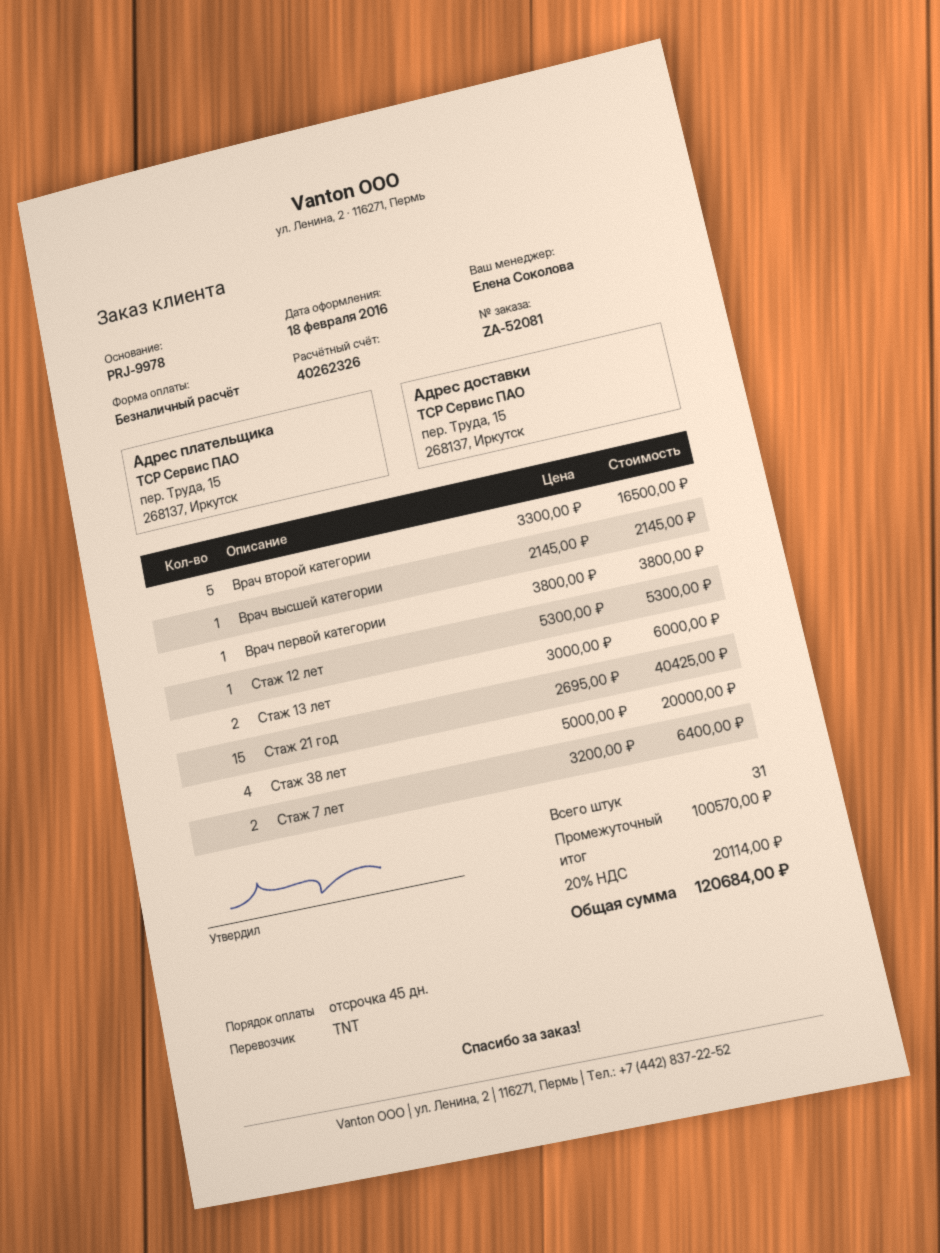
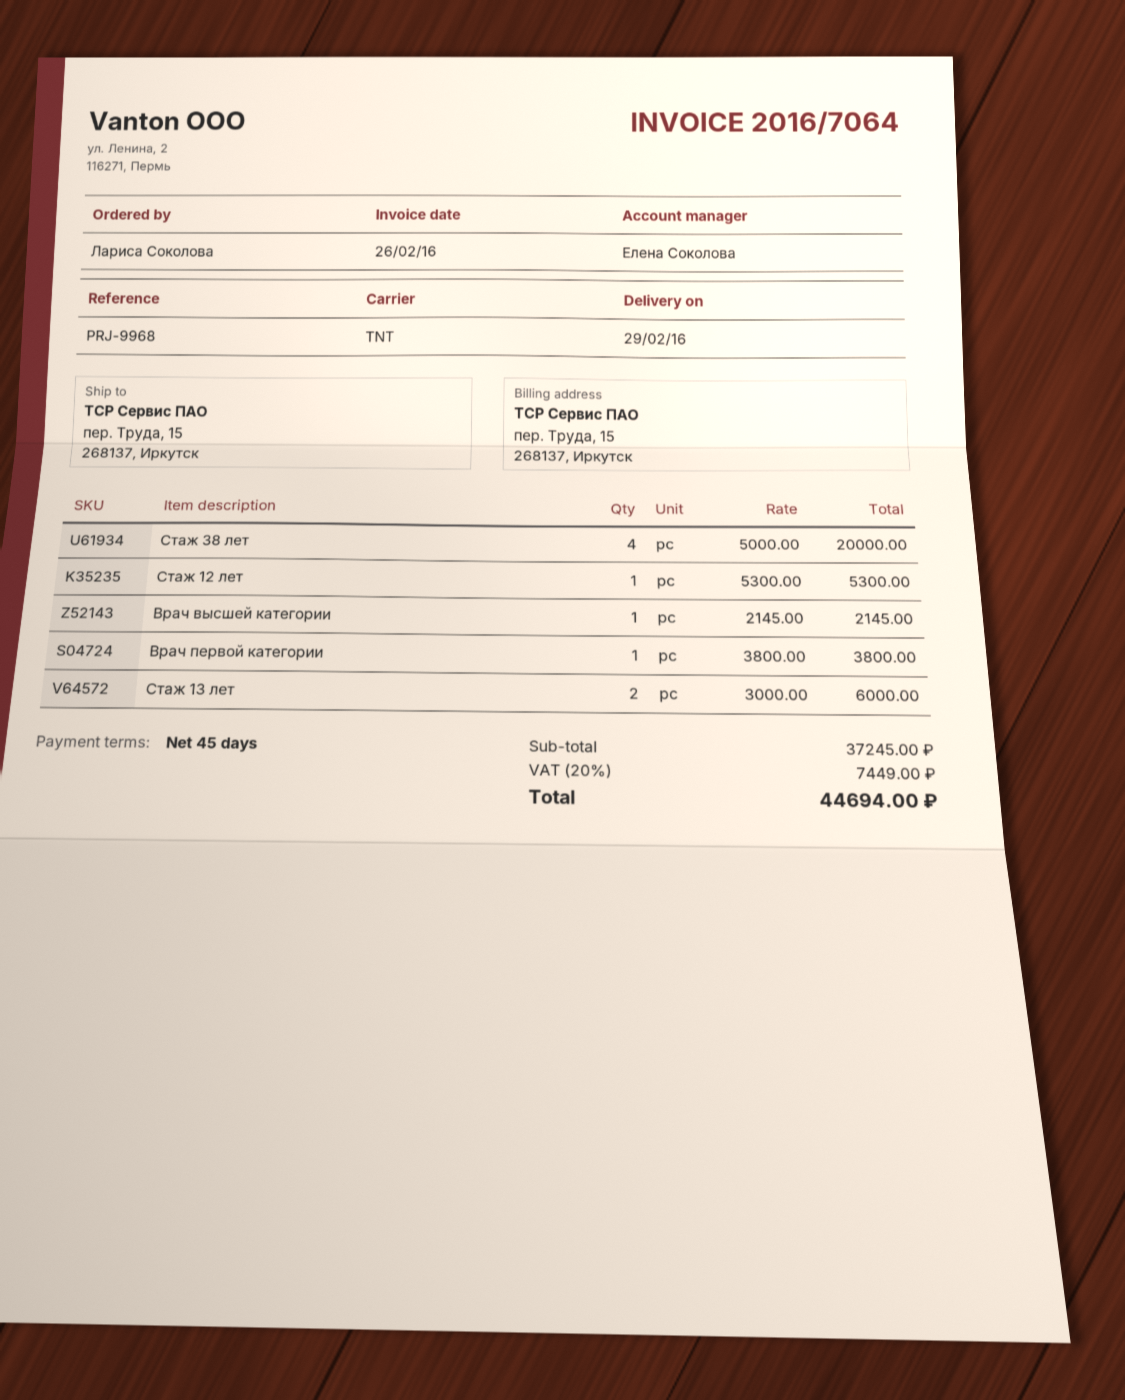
reference: PRJ-9978 -> PRJ-9968
Врач второй категории: 5 x 3300.00 = 16500.00 -> none
Стаж 21 год: 15 x 2695.00 = 40425.00 -> none
Стаж 7 лет: 2 x 3200.00 = 6400.00 -> none
subtotal: 100570.00 -> 37245.00
tax: 20% = 20114.00 -> 20% = 7449.00
total: 120684.00 -> 44694.00

